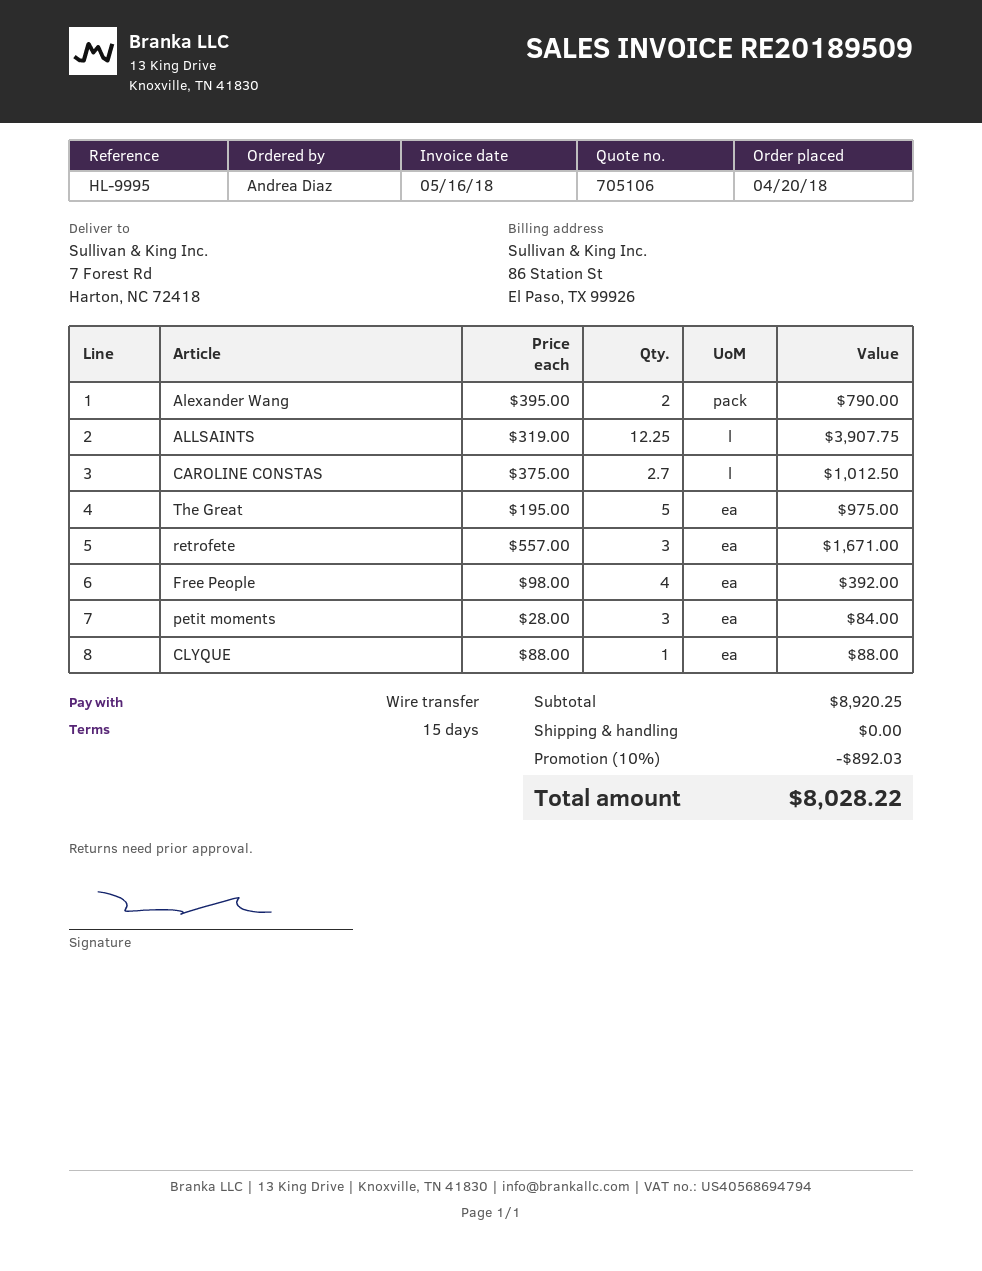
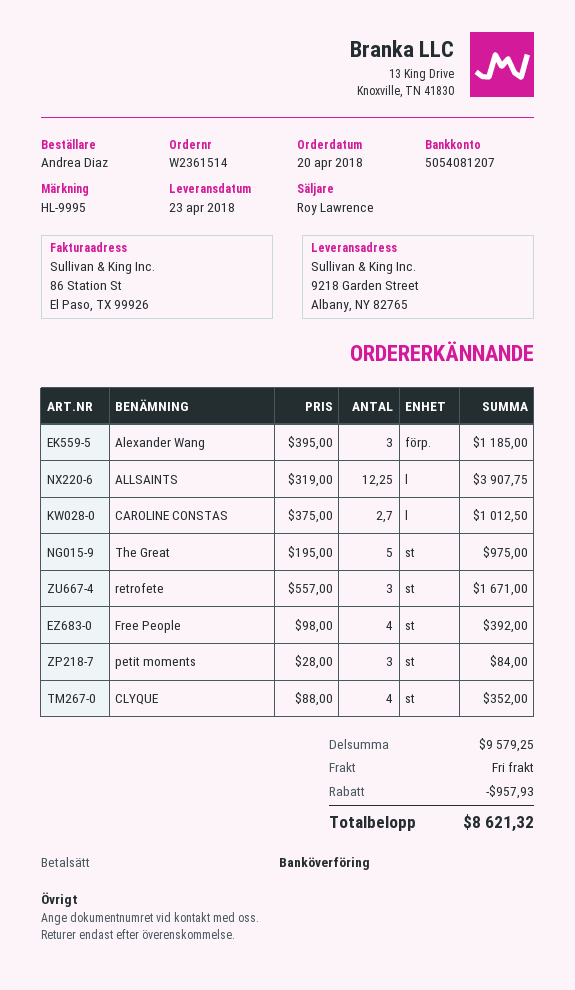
ship to: 7 Forest Rd, Harton, NC 72418 -> 9218 Garden Street, Albany, NY 82765
Alexander Wang: 2 x 395.00 = 790.00 -> 3 x 395.00 = 1185.00
CLYQUE: 1 x 88.00 = 88.00 -> 4 x 88.00 = 352.00
subtotal: 8920.25 -> 9579.25
discount: 892.03 -> 957.93
total: 8028.22 -> 8621.32

